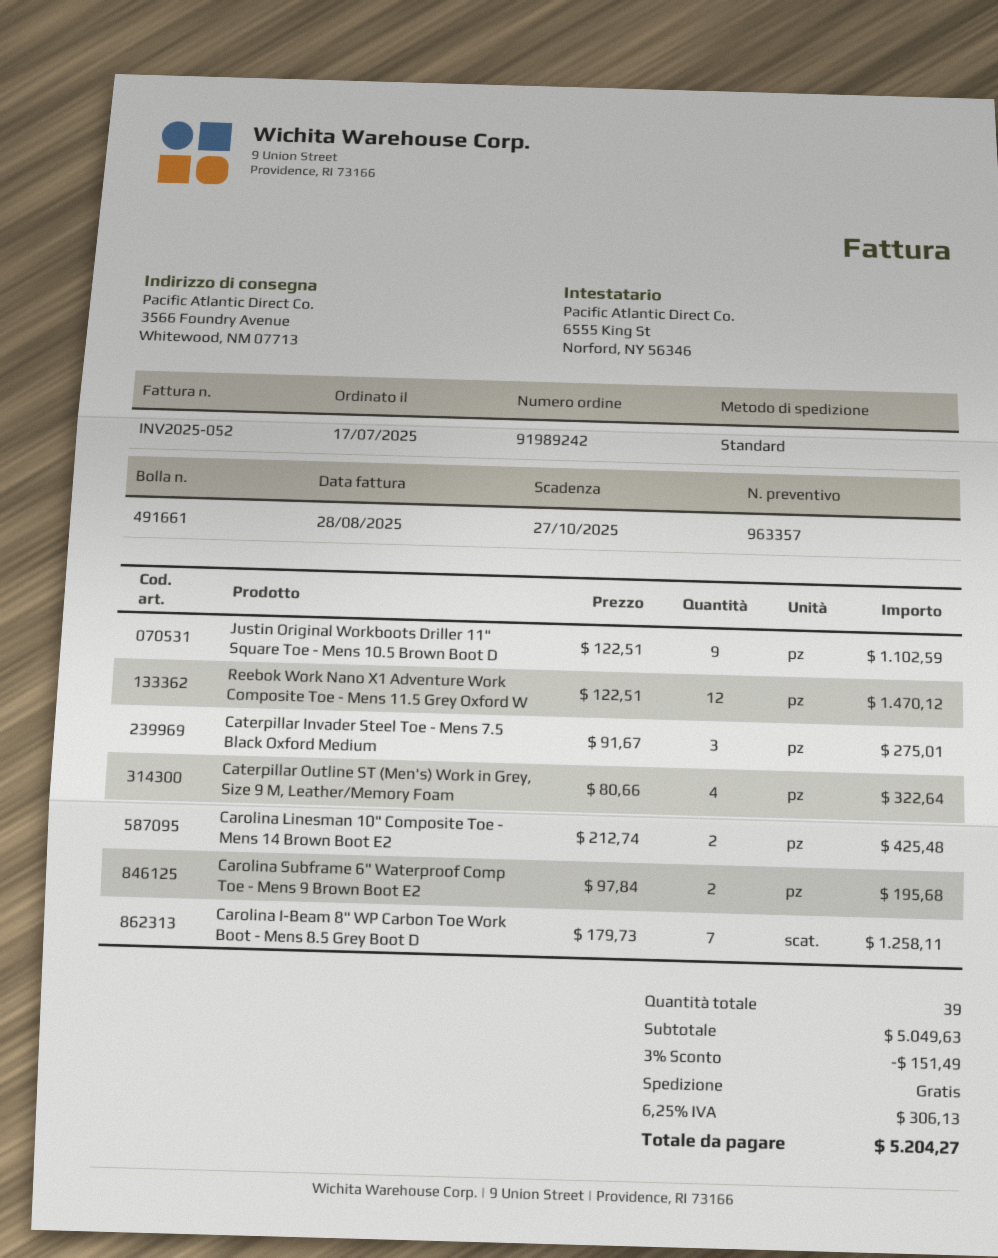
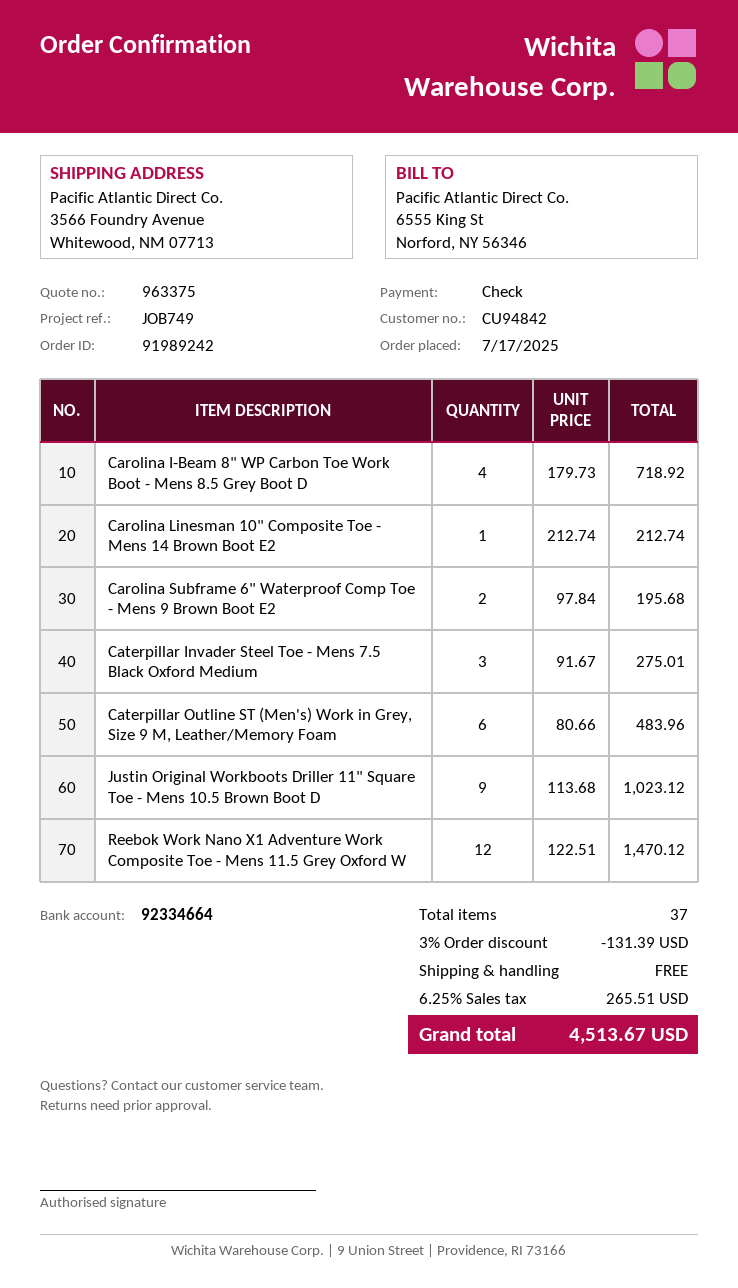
quote number: 963357 -> 963375
Justin Original Workboots Driller 11" Square Toe - Mens 10.5 Brown Boot D: 9 x 122.51 = 1102.59 -> 9 x 113.68 = 1023.12
Caterpillar Outline ST (Men's) Work in Grey, Size 9 M, Leather/Memory Foam: 4 x 80.66 = 322.64 -> 6 x 80.66 = 483.96
Carolina Linesman 10" Composite Toe - Mens 14 Brown Boot E2: 2 x 212.74 = 425.48 -> 1 x 212.74 = 212.74
Carolina I-Beam 8" WP Carbon Toe Work Boot - Mens 8.5 Grey Boot D: 7 x 179.73 = 1258.11 -> 4 x 179.73 = 718.92
total quantity: 39 -> 37
discount: 3% = 151.49 -> 3% = 131.39
tax: 6.25% = 306.13 -> 6.25% = 265.51
total: 5204.27 -> 4513.67

